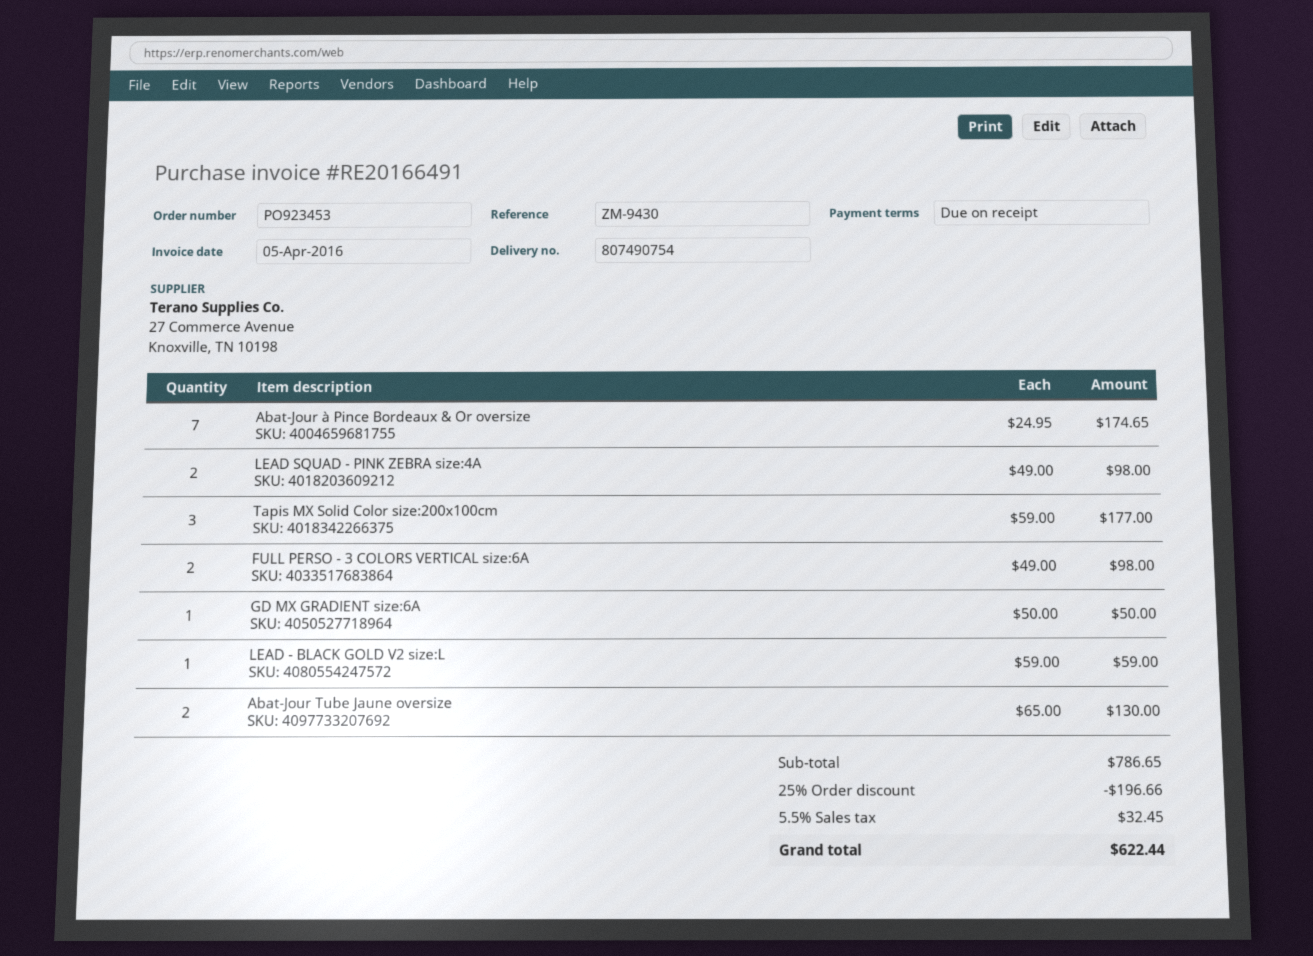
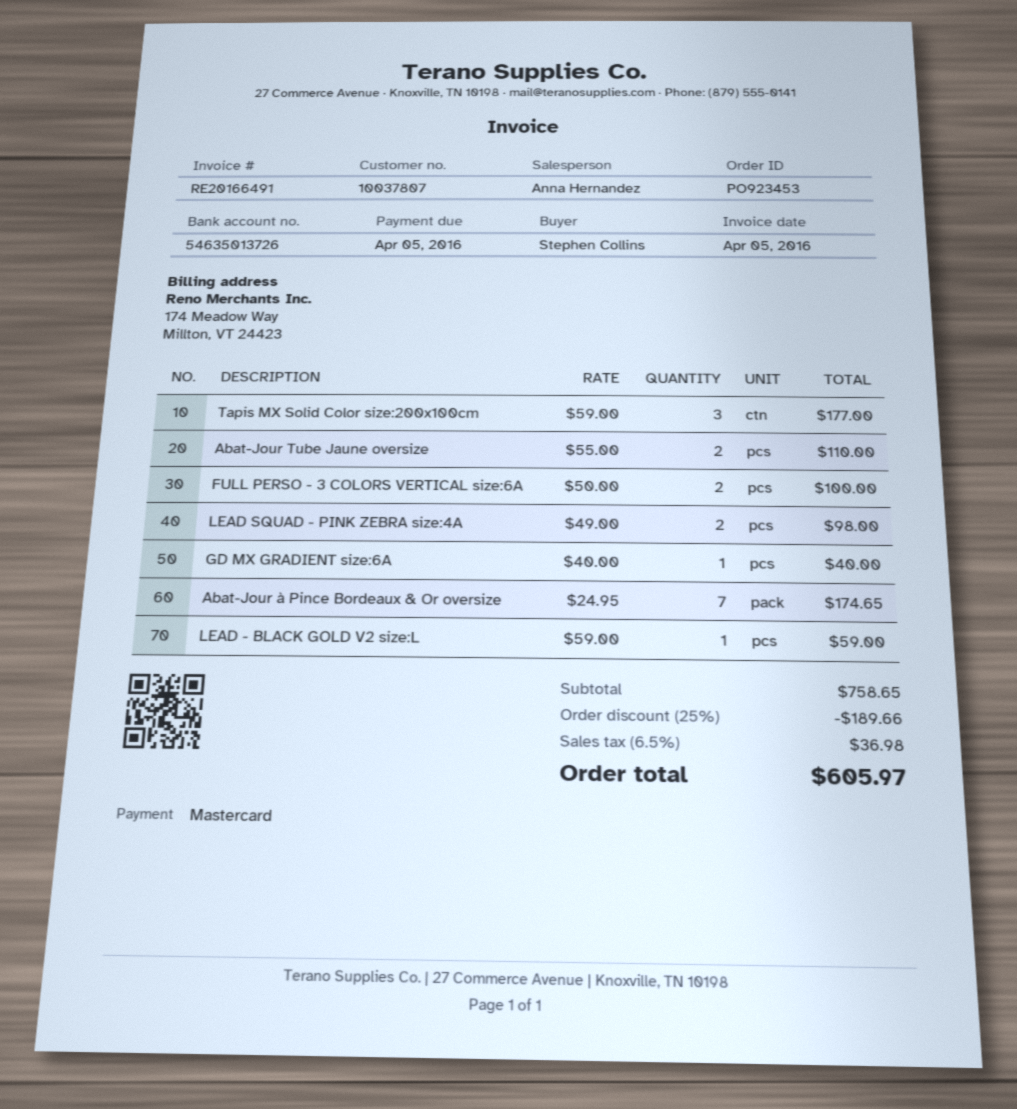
FULL PERSO - 3 COLORS VERTICAL size:6A: 2 x 49.00 = 98.00 -> 2 x 50.00 = 100.00
GD MX GRADIENT size:6A: 1 x 50.00 = 50.00 -> 1 x 40.00 = 40.00
Abat-Jour Tube Jaune oversize: 2 x 65.00 = 130.00 -> 2 x 55.00 = 110.00
subtotal: 786.65 -> 758.65
discount: 25% = 196.66 -> 25% = 189.66
tax: 5.5% = 32.45 -> 6.5% = 36.98
total: 622.44 -> 605.97

